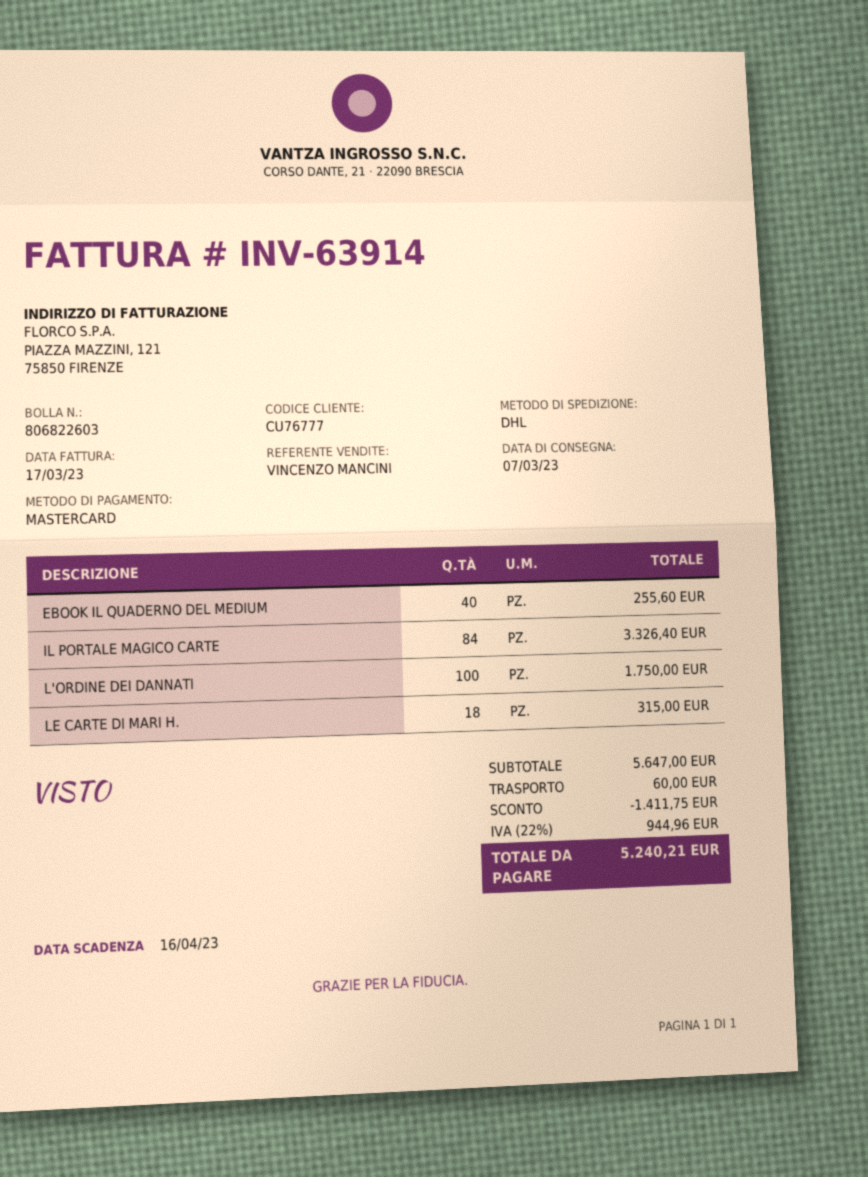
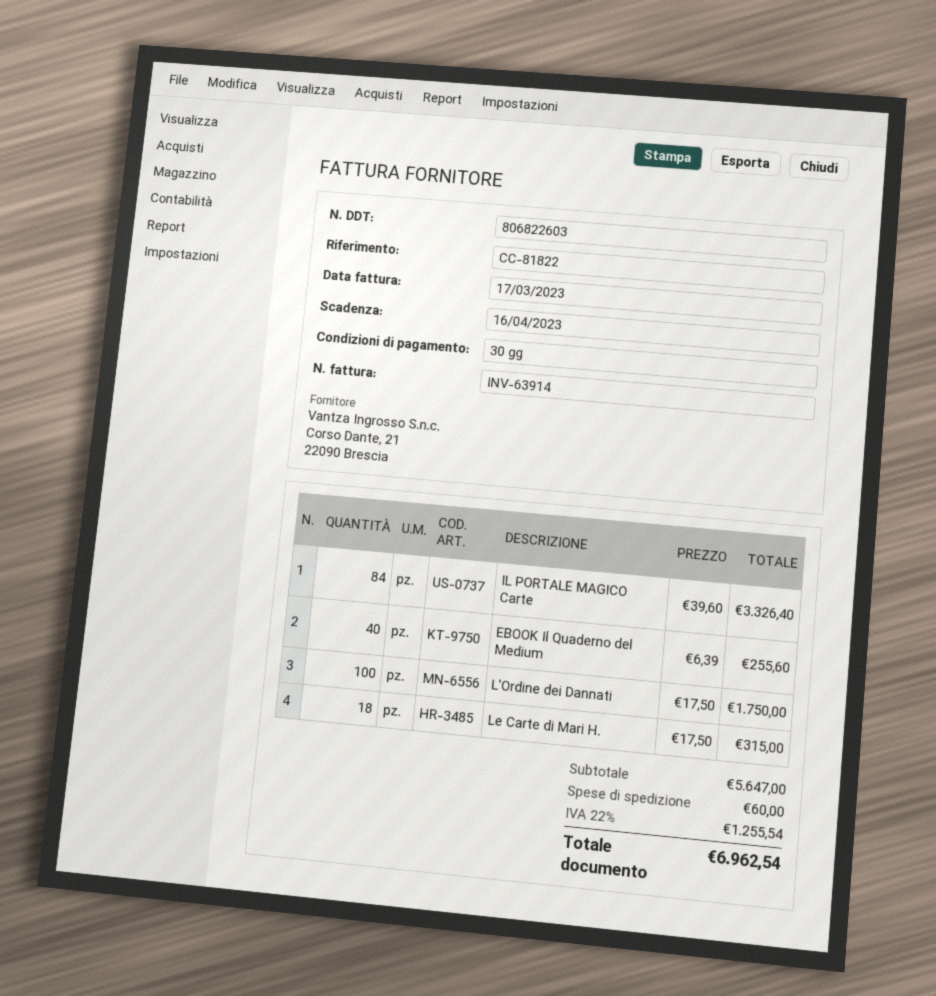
discount: 1411.75 -> none
tax: 22% = 944.96 -> 22% = 1255.54
total: 5240.21 -> 6962.54

